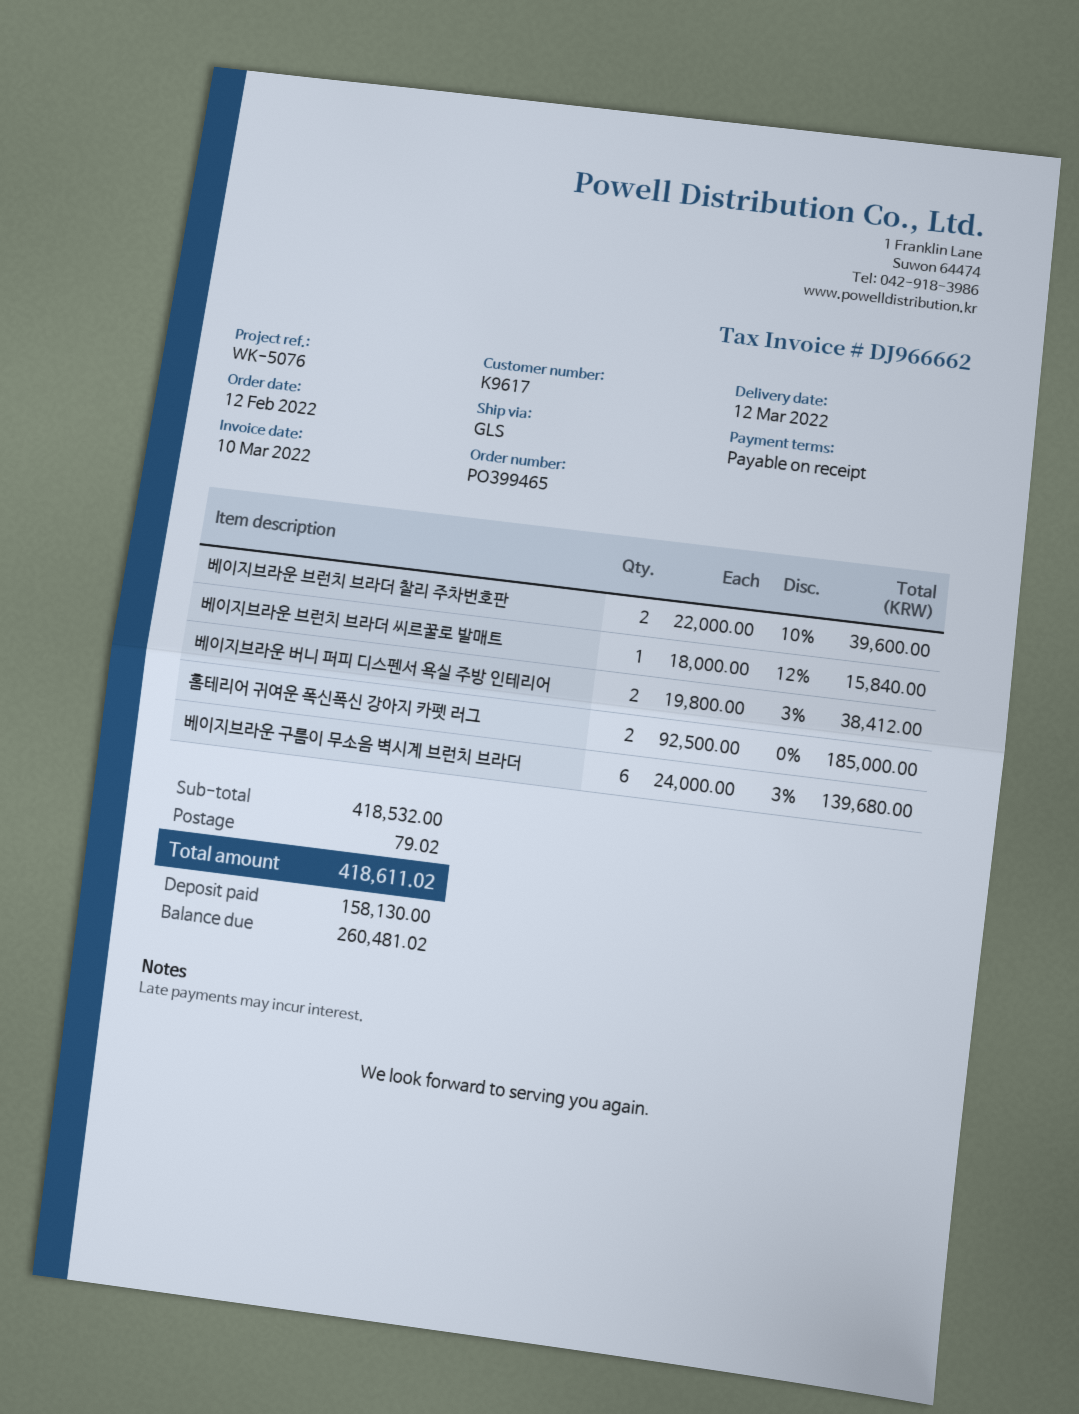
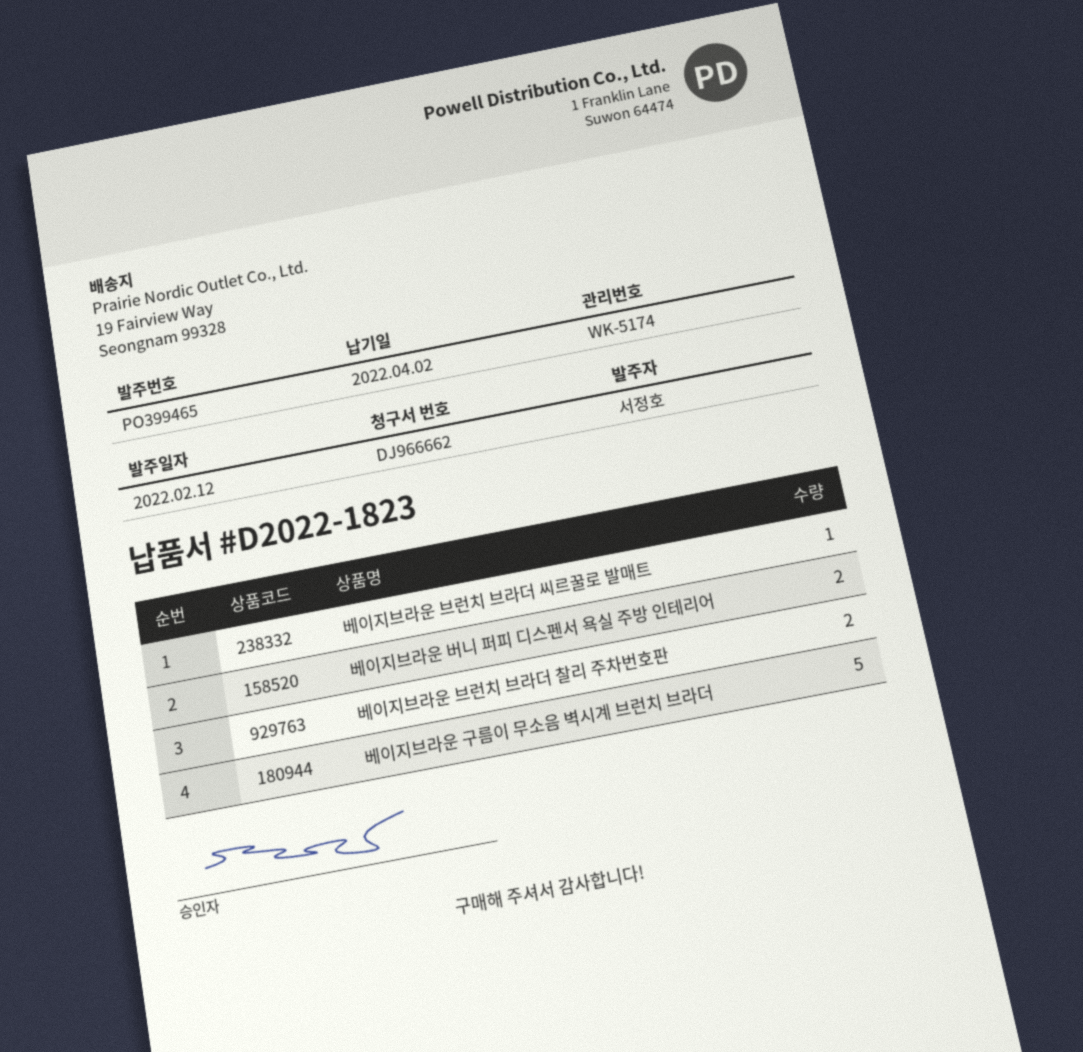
delivery date: 2022-03-12 -> 2022-04-02
reference: WK-5076 -> WK-5174
홈테리어 귀여운 폭신폭신 강아지 카펫 러그: 2 -> none
베이지브라운 구름이 무소음 벽시계 브런치 브라더: 6 -> 5

